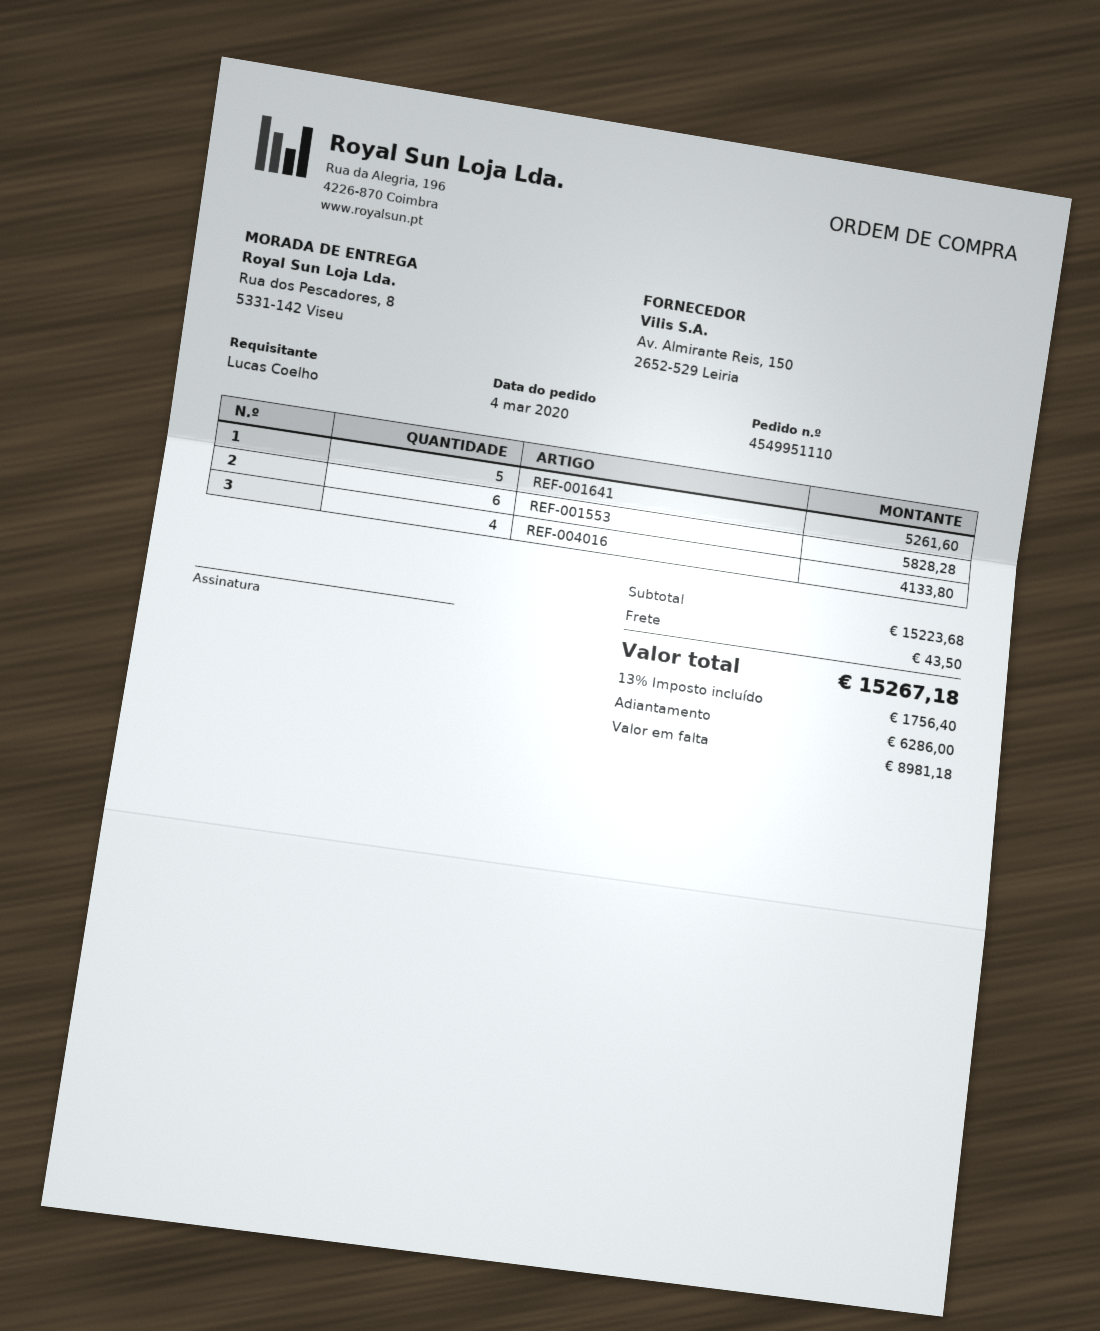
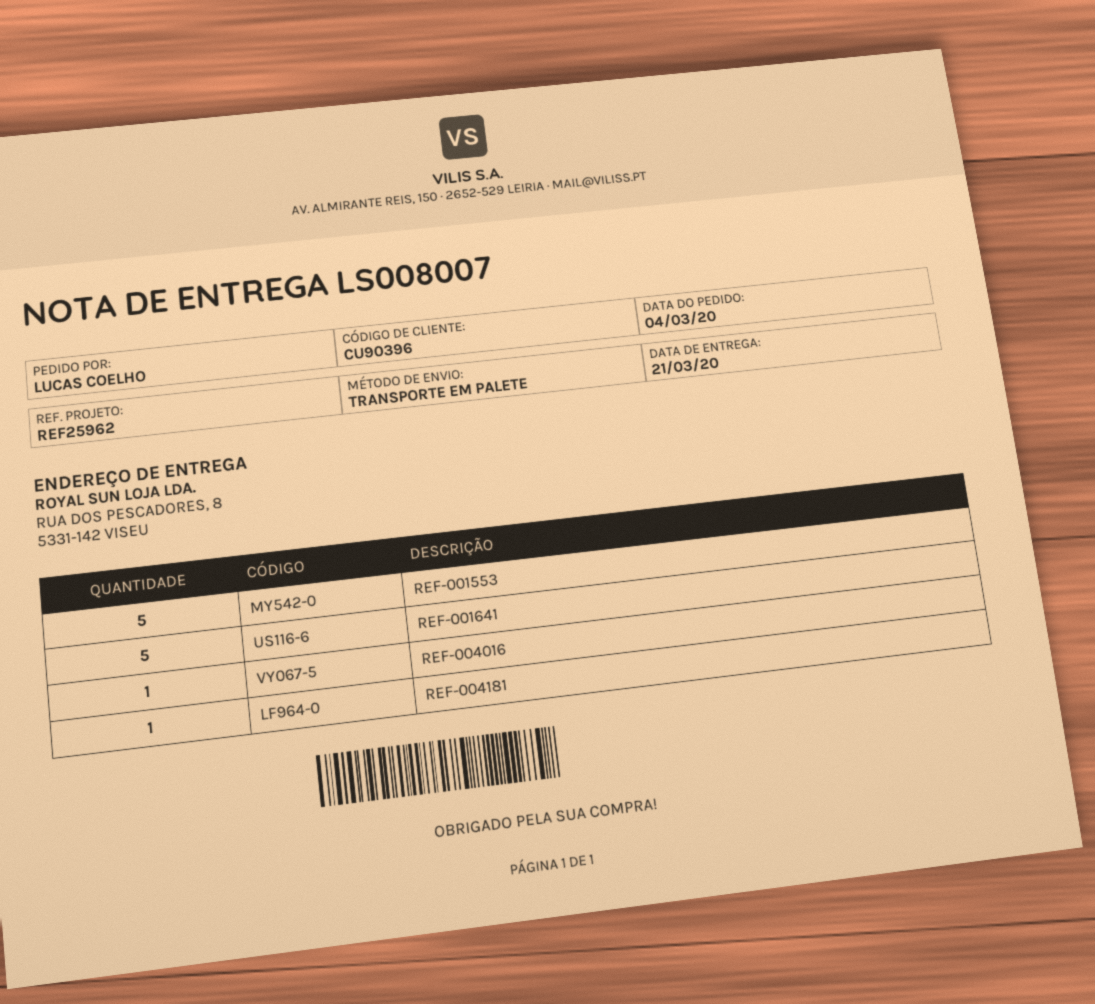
REF-001553: 6 -> 5
REF-004016: 4 -> 1
REF-004181: none -> 1

